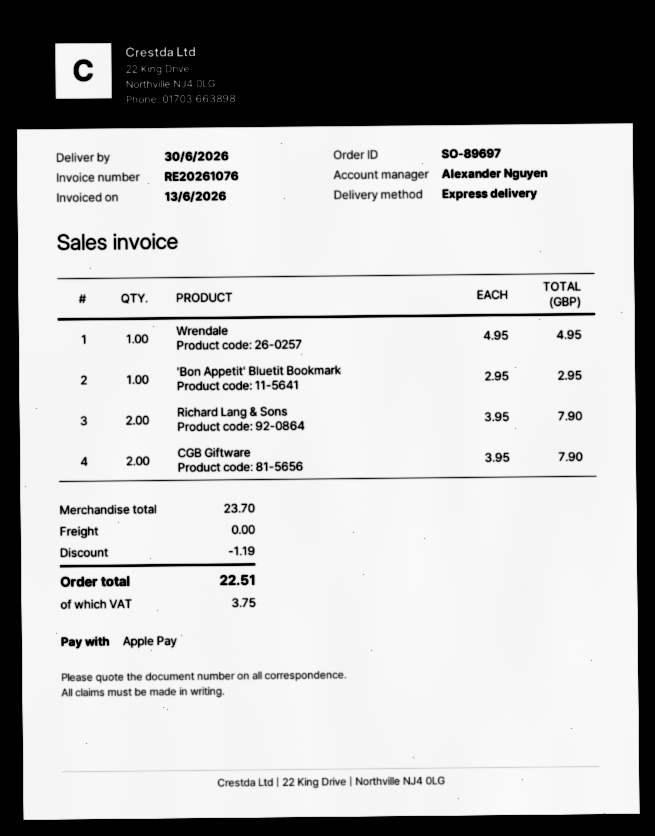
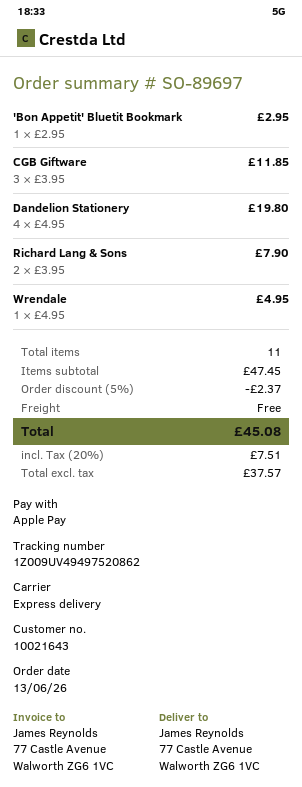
CGB Giftware: 2 x 3.95 = 7.90 -> 3 x 3.95 = 11.85
Dandelion Stationery: none -> 4 x 4.95 = 19.80
subtotal: 23.70 -> 47.45
discount: 1.19 -> 2.37
tax: 3.75 -> 7.51
total: 22.51 -> 45.08

